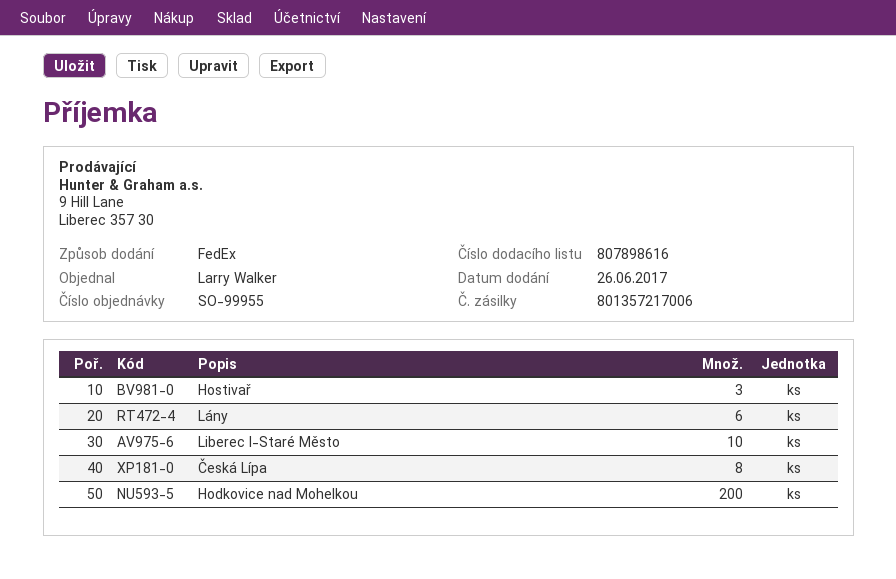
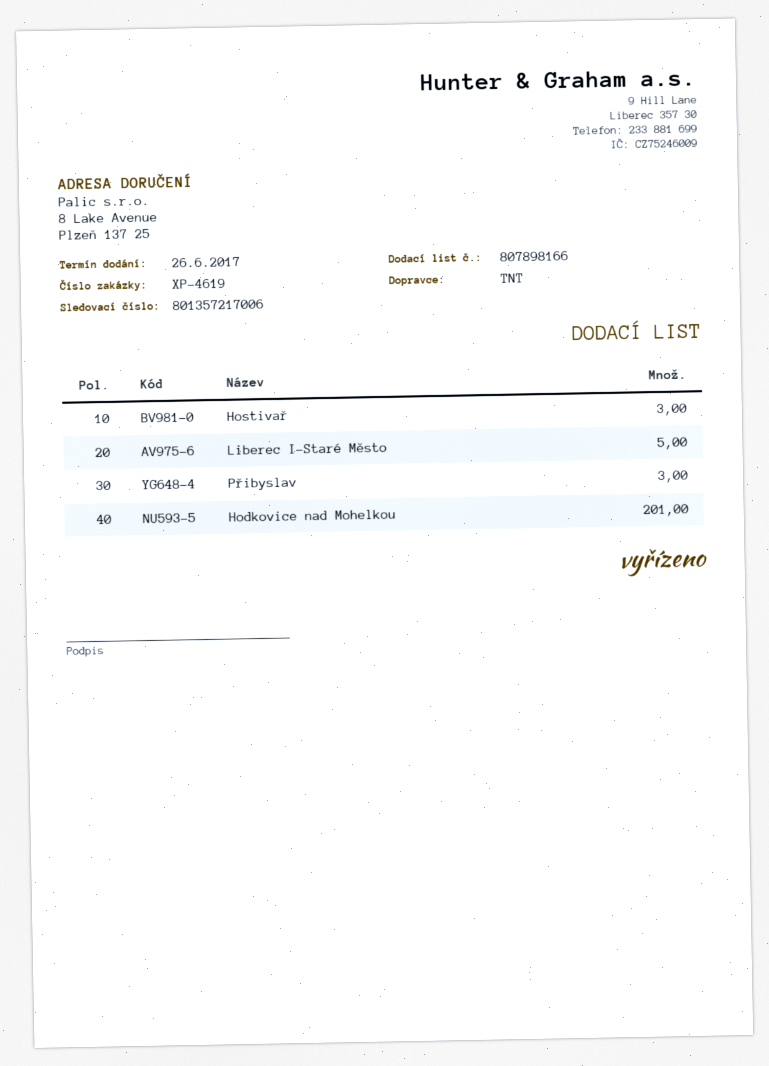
delivery note number: 807898616 -> 807898166
shipping method: FedEx -> TNT
Lány: 6 -> none
Liberec I-Staré Město: 10 -> 5
Česká Lípa: 8 -> none
Hodkovice nad Mohelkou: 200 -> 201
Přibyslav: none -> 3

